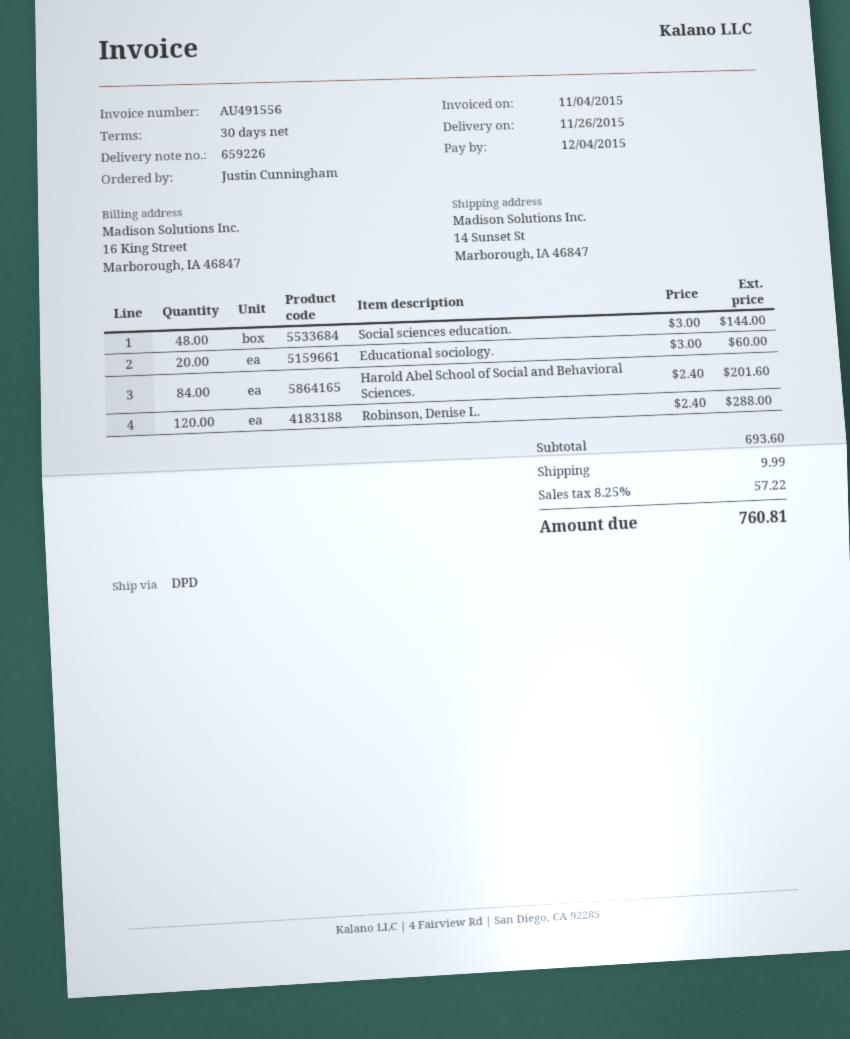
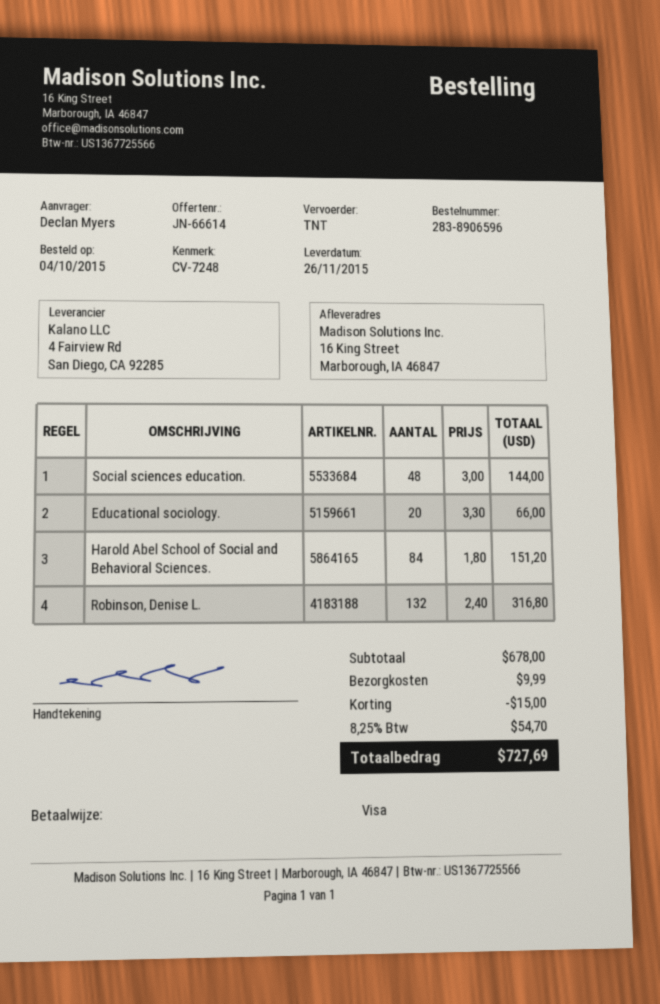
ordered by: Justin Cunningham -> Declan Myers
shipping method: DPD -> TNT
ship to: 14 Sunset St, Marborough, IA 46847 -> 16 King Street, Marborough, IA 46847
Educational sociology.: 20 x 3.00 = 60.00 -> 20 x 3.30 = 66.00
Harold Abel School of Social and Behavioral Sciences.: 84 x 2.40 = 201.60 -> 84 x 1.80 = 151.20
Robinson, Denise L.: 120 x 2.40 = 288.00 -> 132 x 2.40 = 316.80
subtotal: 693.60 -> 678.00
discount: none -> 15.00
tax: 8.25% = 57.22 -> 8.25% = 54.70
total: 760.81 -> 727.69

